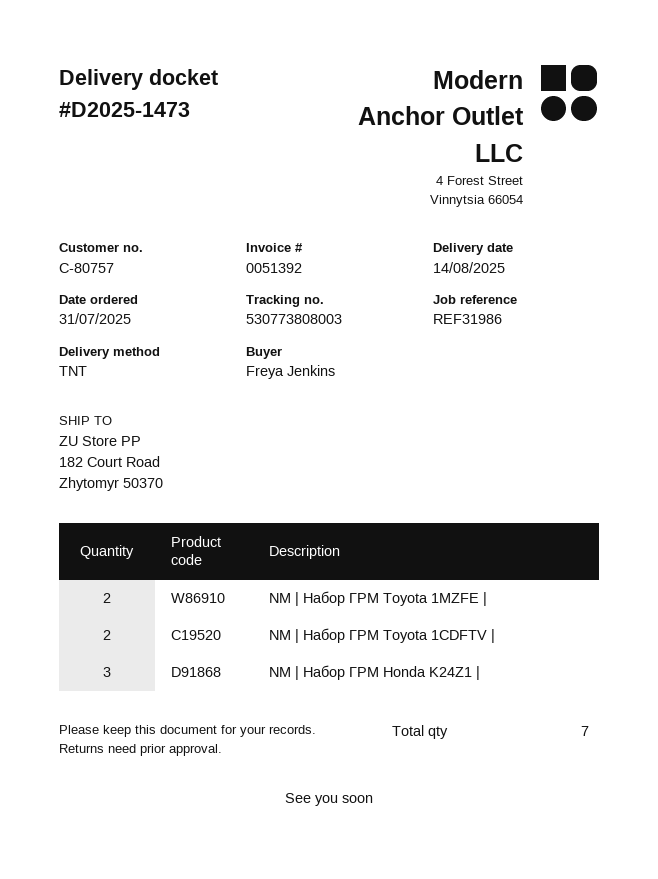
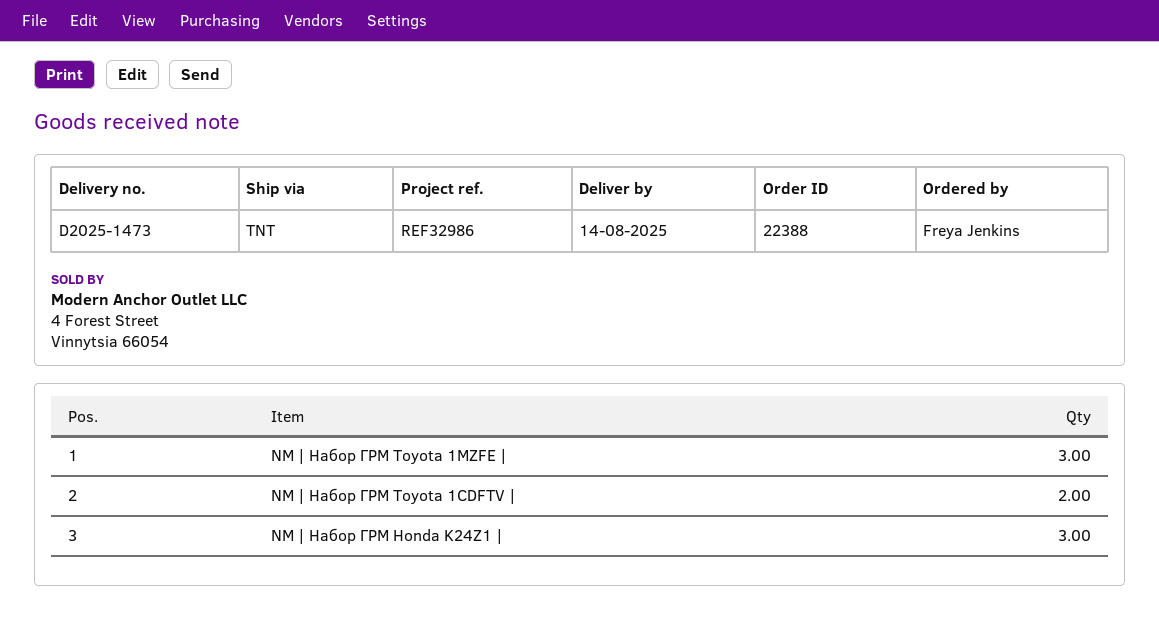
reference: REF31986 -> REF32986
NM | Набор ГРМ Toyota 1MZFE |: 2 -> 3

